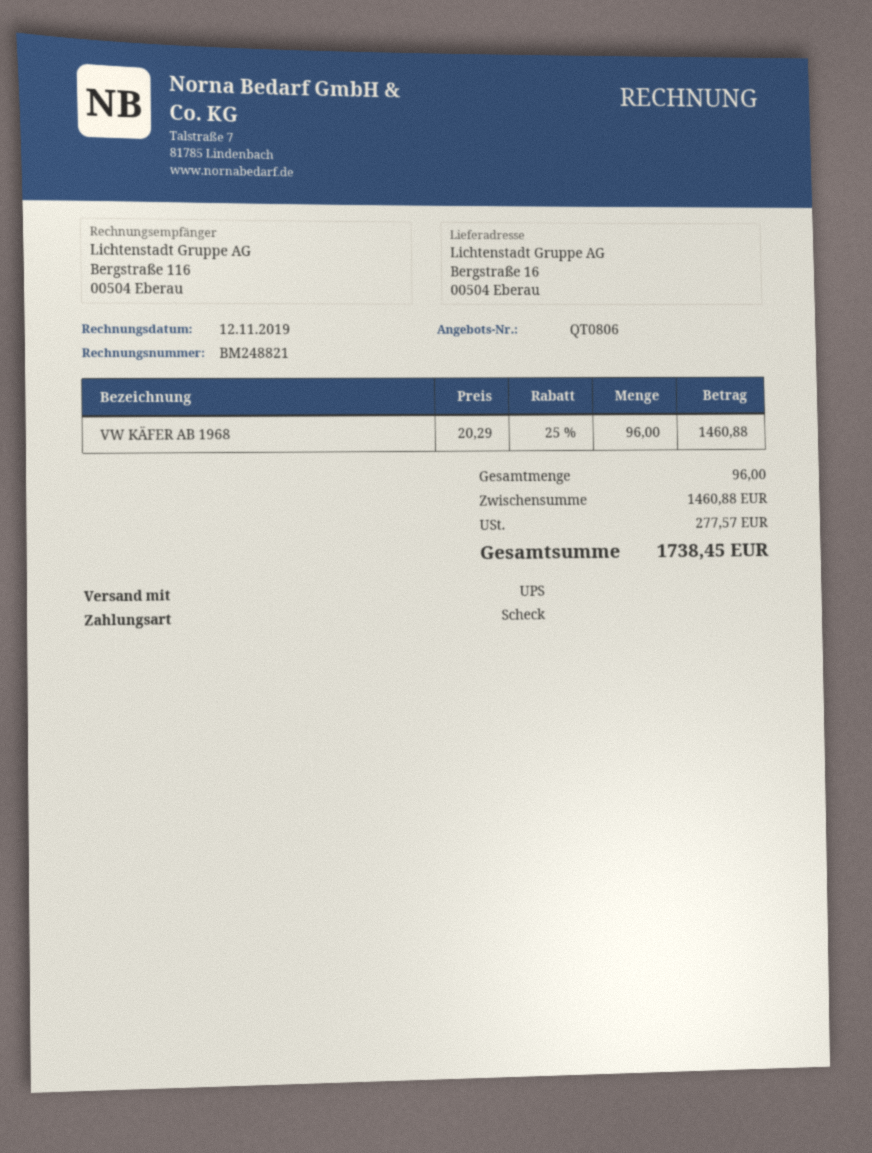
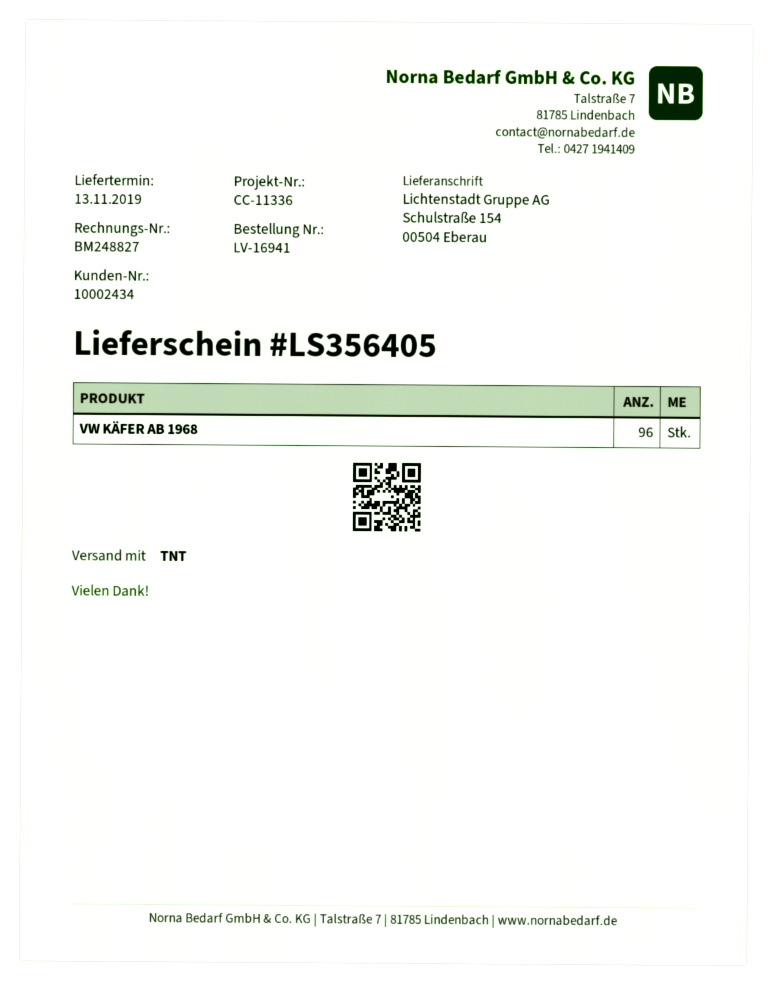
invoice number: BM248821 -> BM248827
shipping method: UPS -> TNT
ship to: Bergstraße 16, 00504 Eberau -> Schulstraße 154, 00504 Eberau

